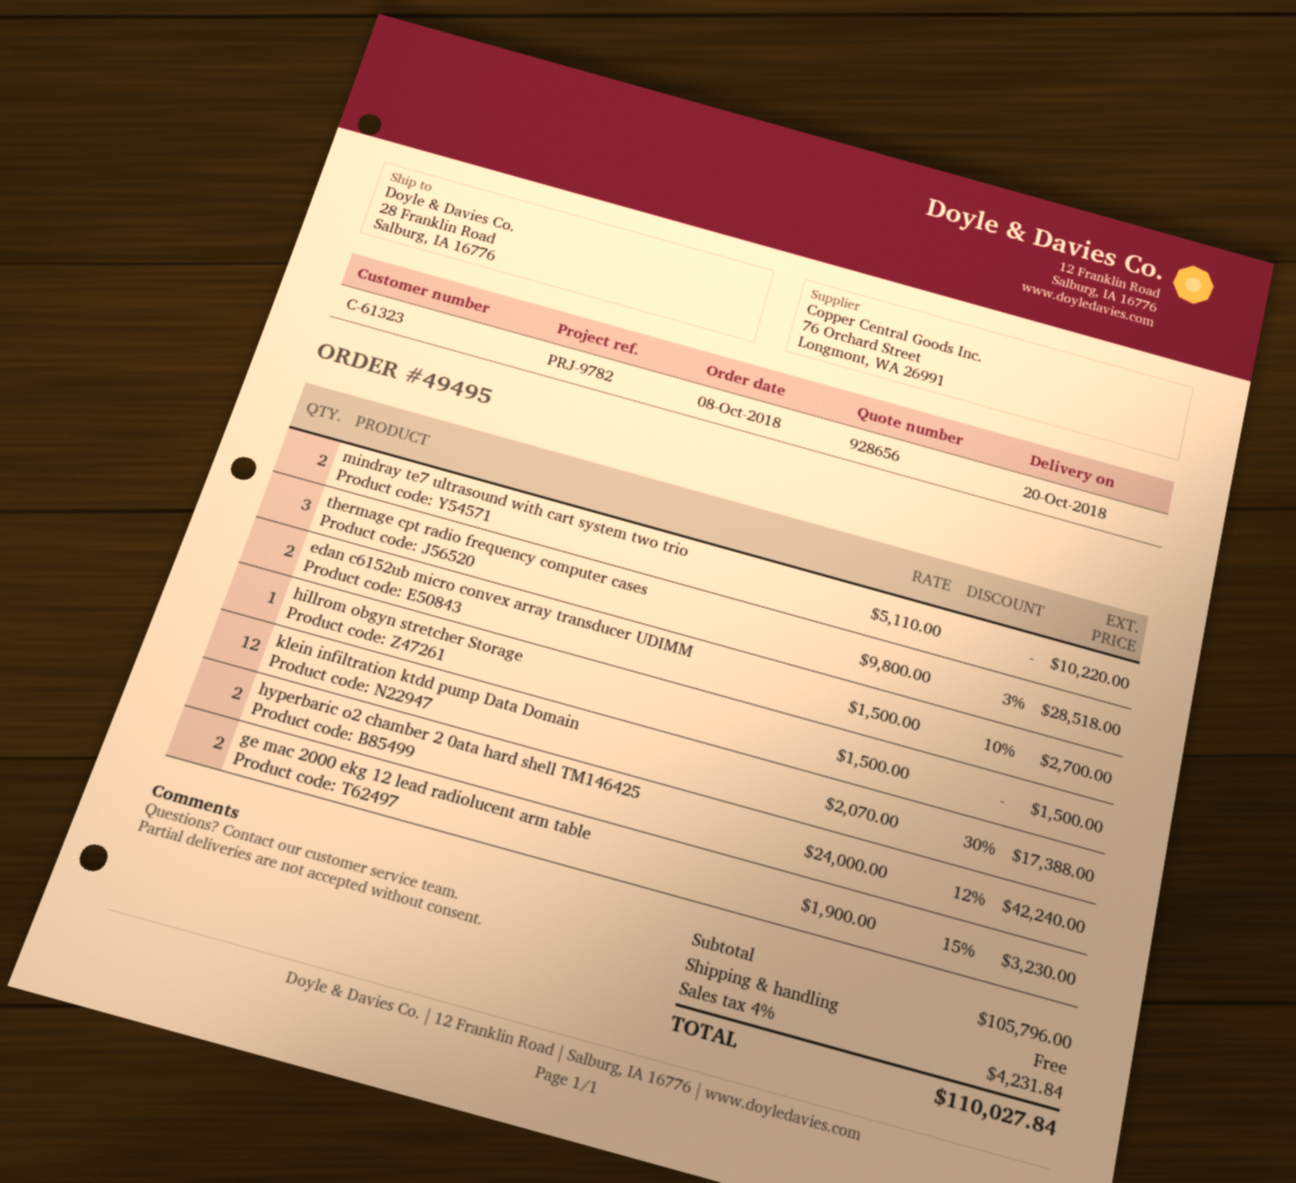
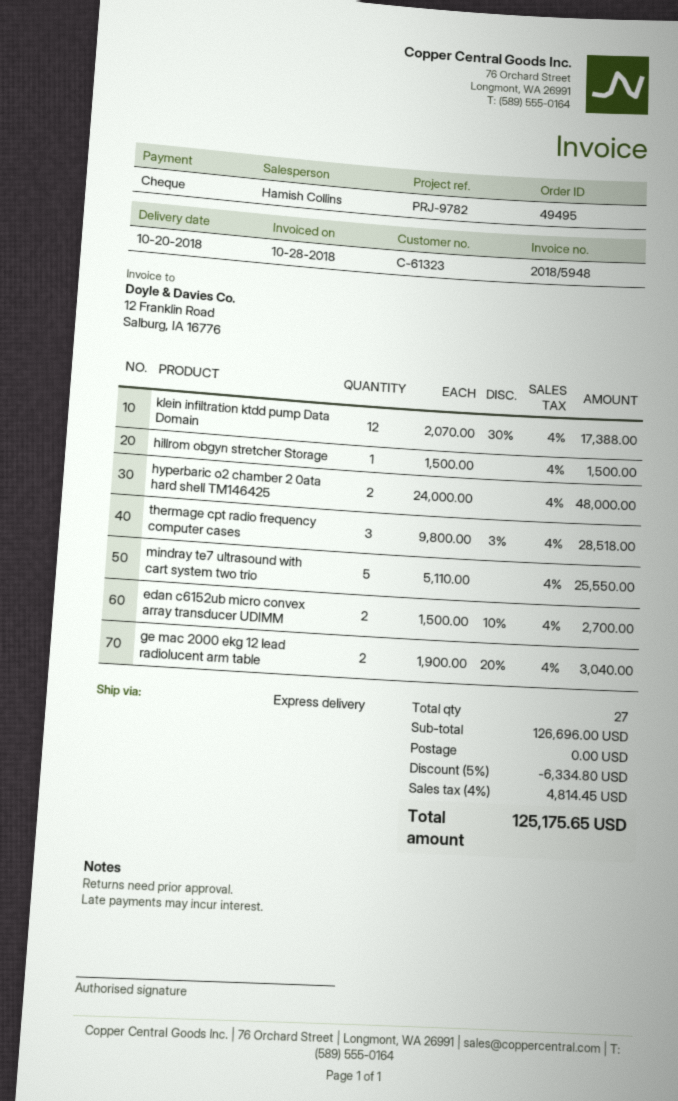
mindray te7 ultrasound with cart system two trio: 2 x 5110.00 = 10220.00 -> 5 x 5110.00 = 25550.00
hyperbaric o2 chamber 2 0ata hard shell TM146425: 2 x 24000.00 - 12% = 42240.00 -> 2 x 24000.00 = 48000.00
ge mac 2000 ekg 12 lead radiolucent arm table: 2 x 1900.00 - 15% = 3230.00 -> 2 x 1900.00 - 20% = 3040.00
subtotal: 105796.00 -> 126696.00
discount: none -> 5% = 6334.80
tax: 4% = 4231.84 -> 4% = 4814.45
total: 110027.84 -> 125175.65

